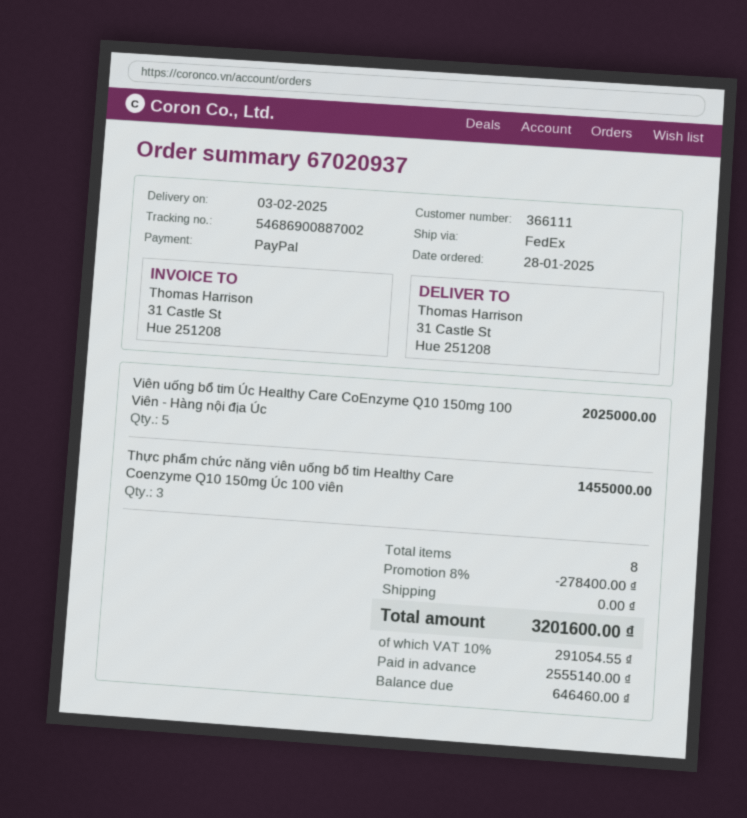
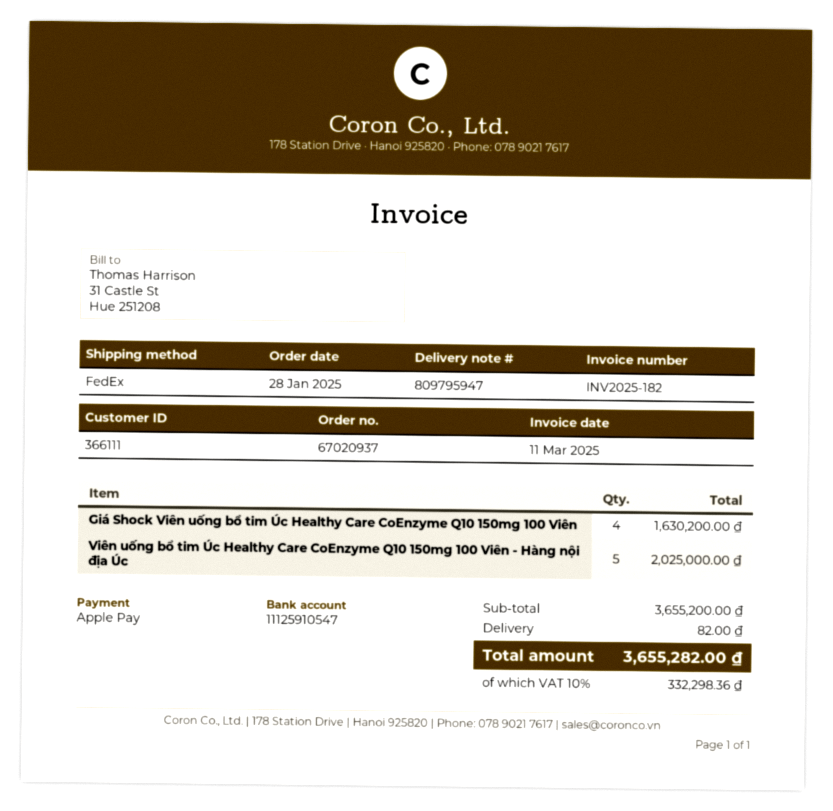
payment method: PayPal -> Apple Pay
Thực phẩm chức năng viên uống bổ tim Healthy Care Coenzyme Q10 150mg Úc 100 viên: 3 for 1455000.00 -> none
Giá Shock Viên uống bổ tim Úc Healthy Care CoEnzyme Q10 150mg 100 Viên: none -> 4 for 1630200.00
discount: 8% = 278400.00 -> none
shipping: 0.00 -> 82.00
tax: 10% = 291054.55 -> 10% = 332298.36
total: 3201600.00 -> 3655282.00

